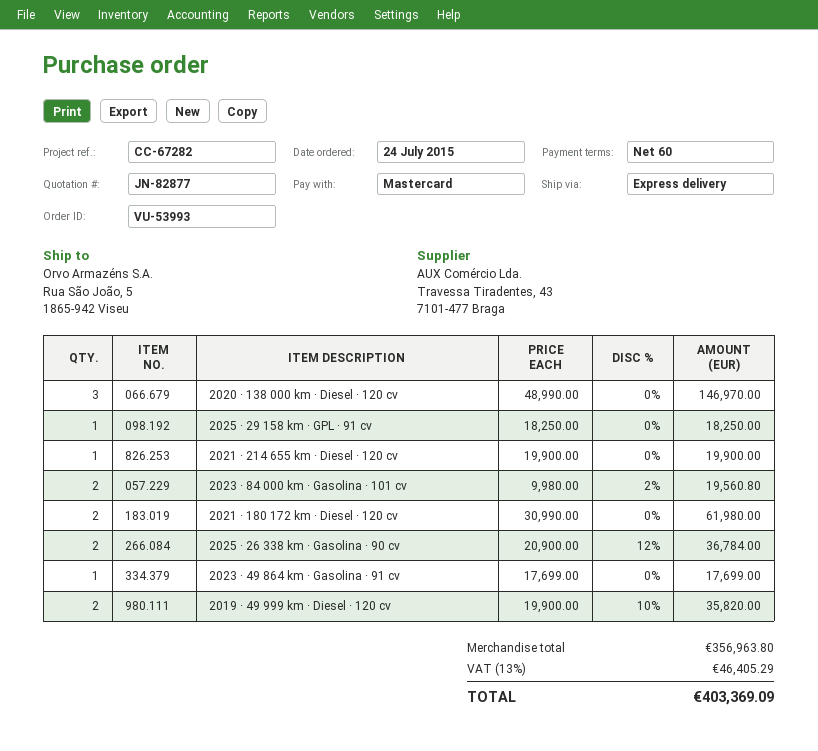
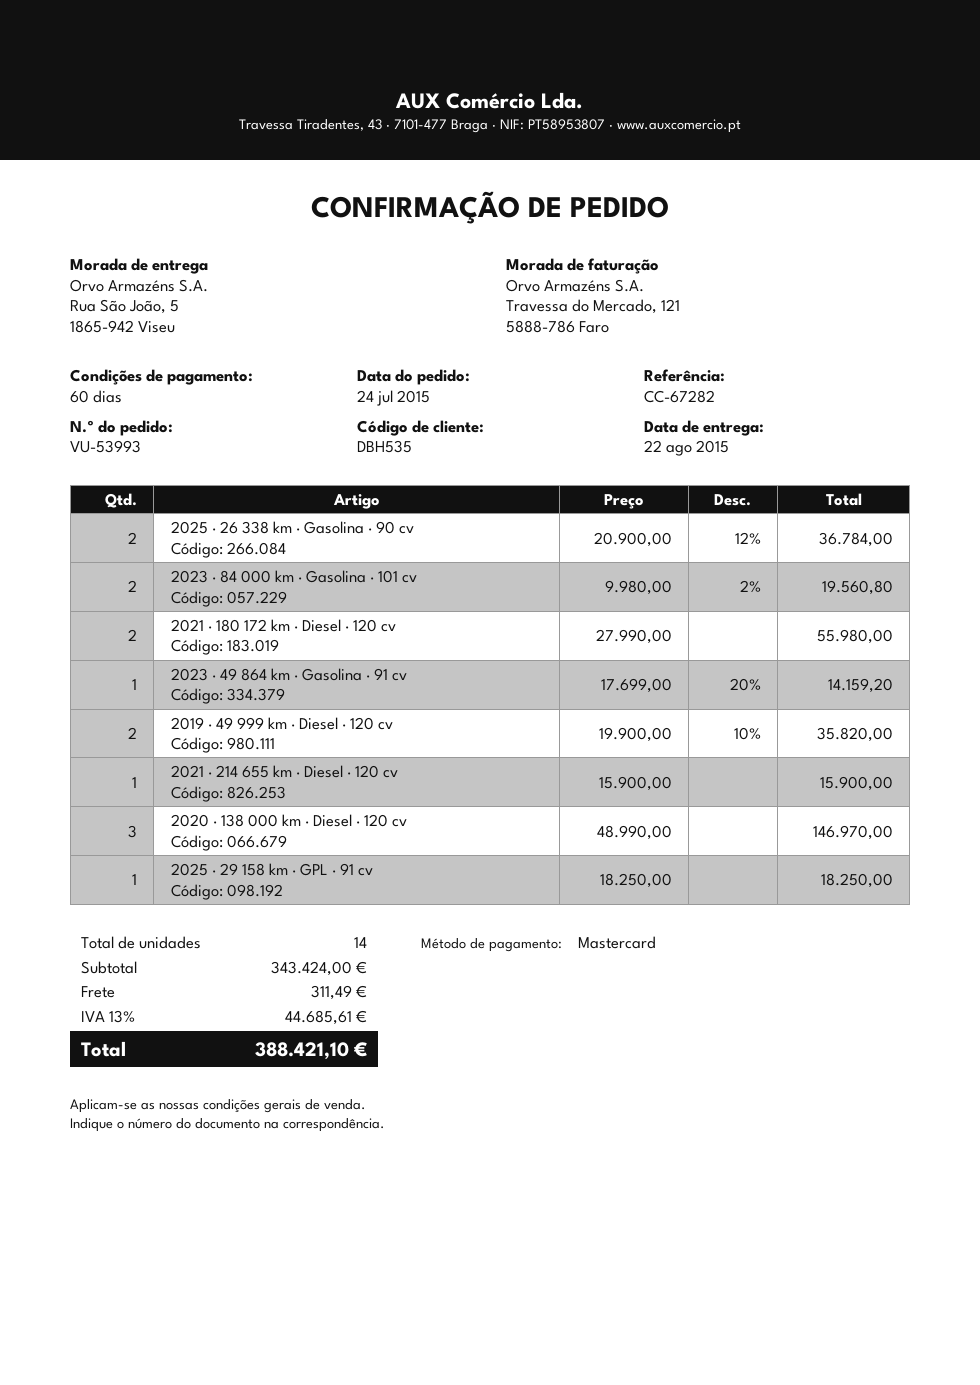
2021 · 214 655 km · Diesel · 120 cv: 1 x 19900.00 = 19900.00 -> 1 x 15900.00 = 15900.00
2021 · 180 172 km · Diesel · 120 cv: 2 x 30990.00 = 61980.00 -> 2 x 27990.00 = 55980.00
2023 · 49 864 km · Gasolina · 91 cv: 1 x 17699.00 = 17699.00 -> 1 x 17699.00 - 20% = 14159.20
subtotal: 356963.80 -> 343424.00
shipping: none -> 311.49
tax: 13% = 46405.29 -> 13% = 44685.61
total: 403369.09 -> 388421.10

